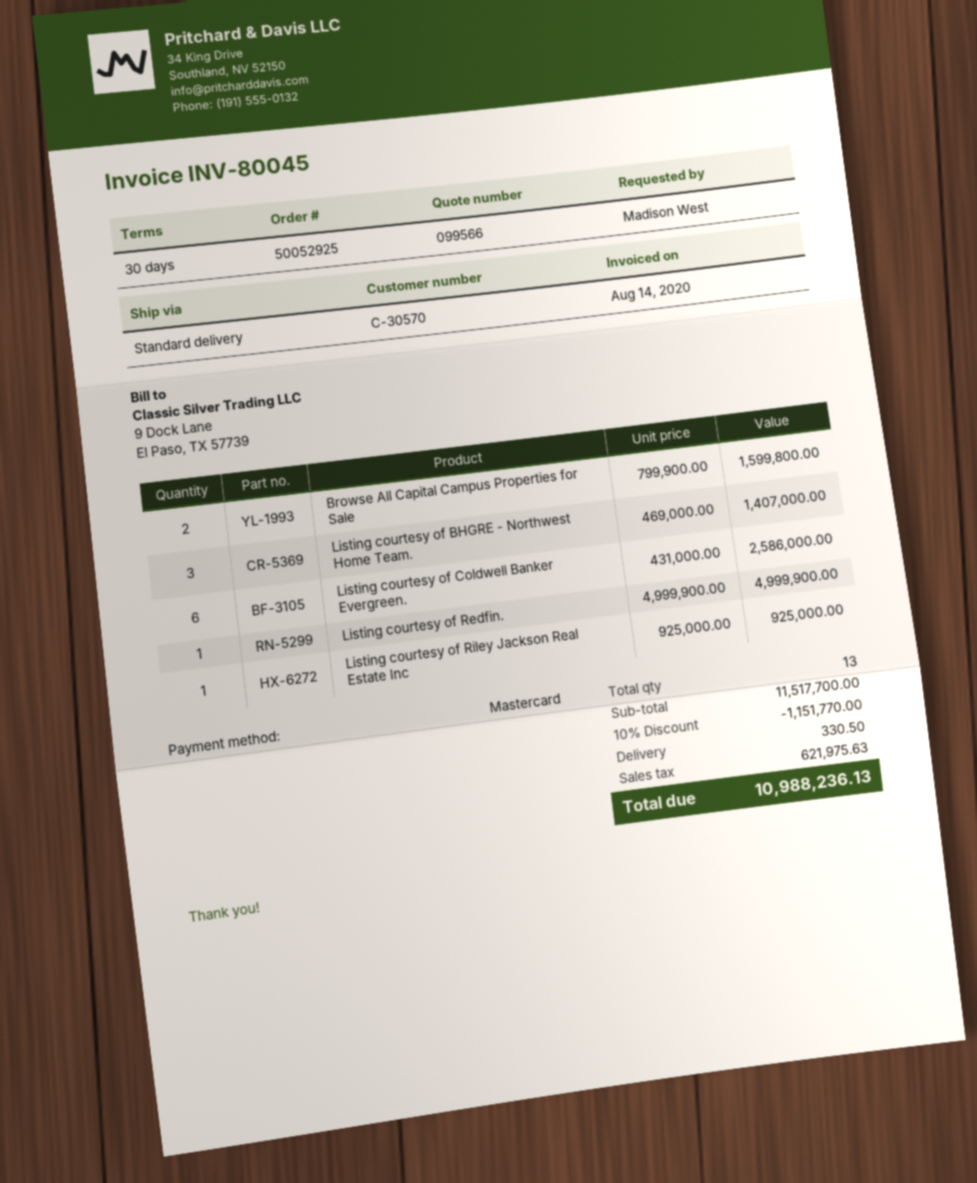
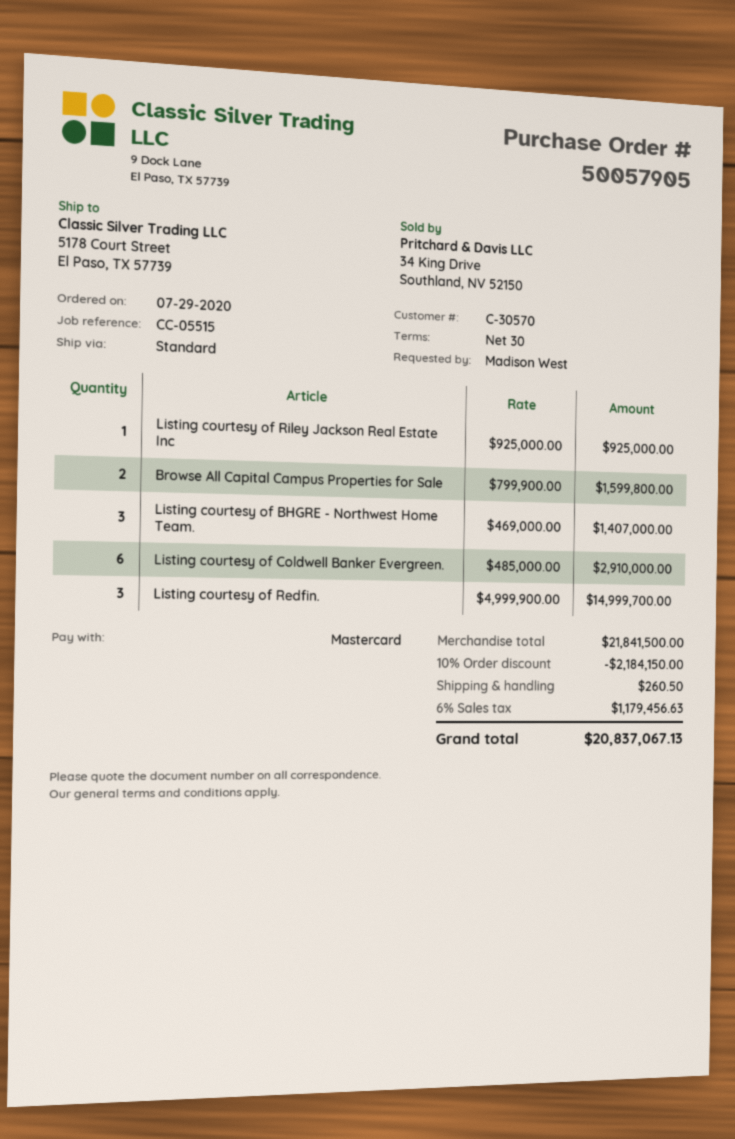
order number: 50052925 -> 50057905
Listing courtesy of Coldwell Banker Evergreen.: 6 x 431000.00 = 2586000.00 -> 6 x 485000.00 = 2910000.00
Listing courtesy of Redfin.: 1 x 4999900.00 = 4999900.00 -> 3 x 4999900.00 = 14999700.00
subtotal: 11517700.00 -> 21841500.00
discount: 10% = 1151770.00 -> 10% = 2184150.00
shipping: 330.50 -> 260.50
tax: 621975.63 -> 1179456.63
total: 10988236.13 -> 20837067.13

